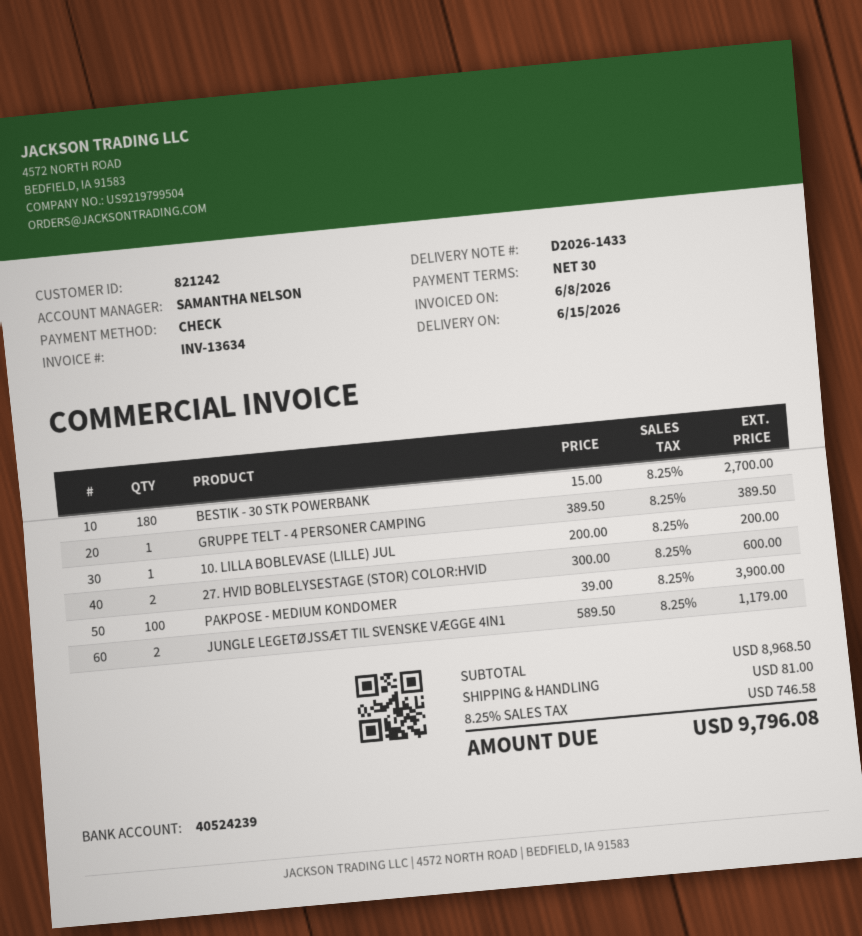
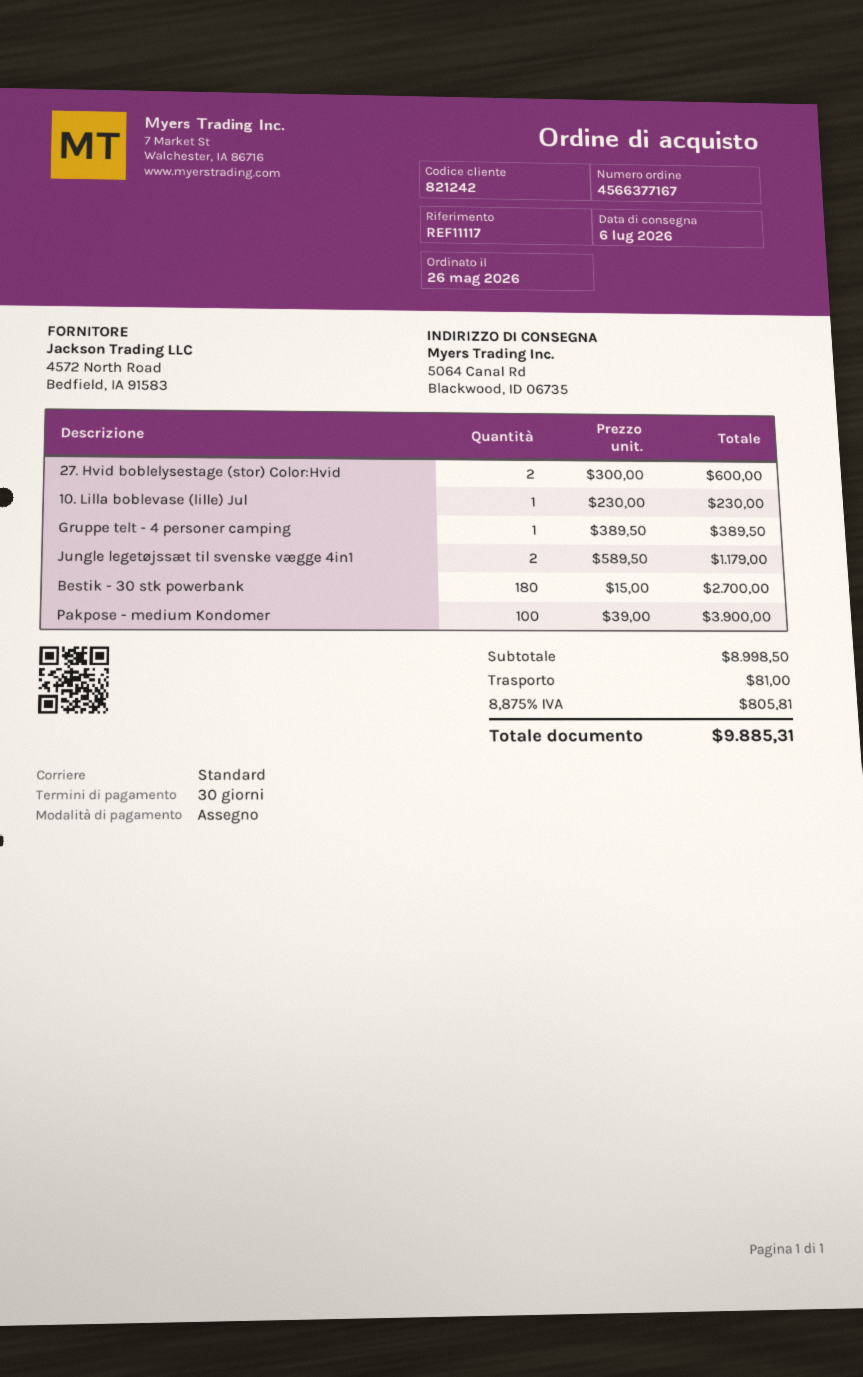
delivery date: 2026-06-15 -> 2026-07-06
10. LILLA BOBLEVASE (LILLE) JUL: 1 x 200.00 = 200.00 -> 1 x 230.00 = 230.00
subtotal: 8968.50 -> 8998.50
tax: 8.25% = 746.58 -> 8.875% = 805.81
total: 9796.08 -> 9885.31

